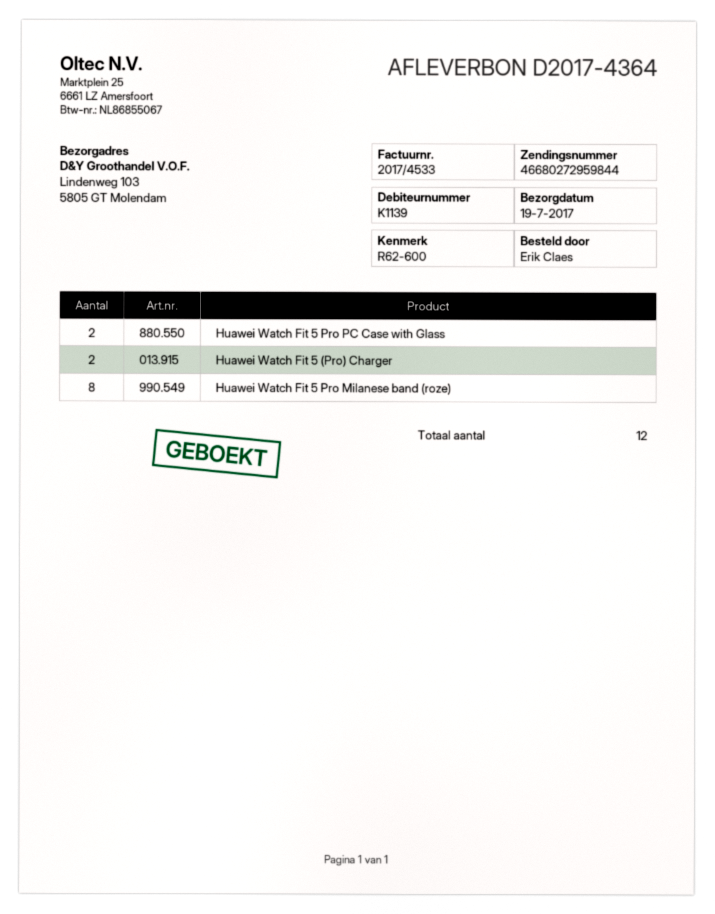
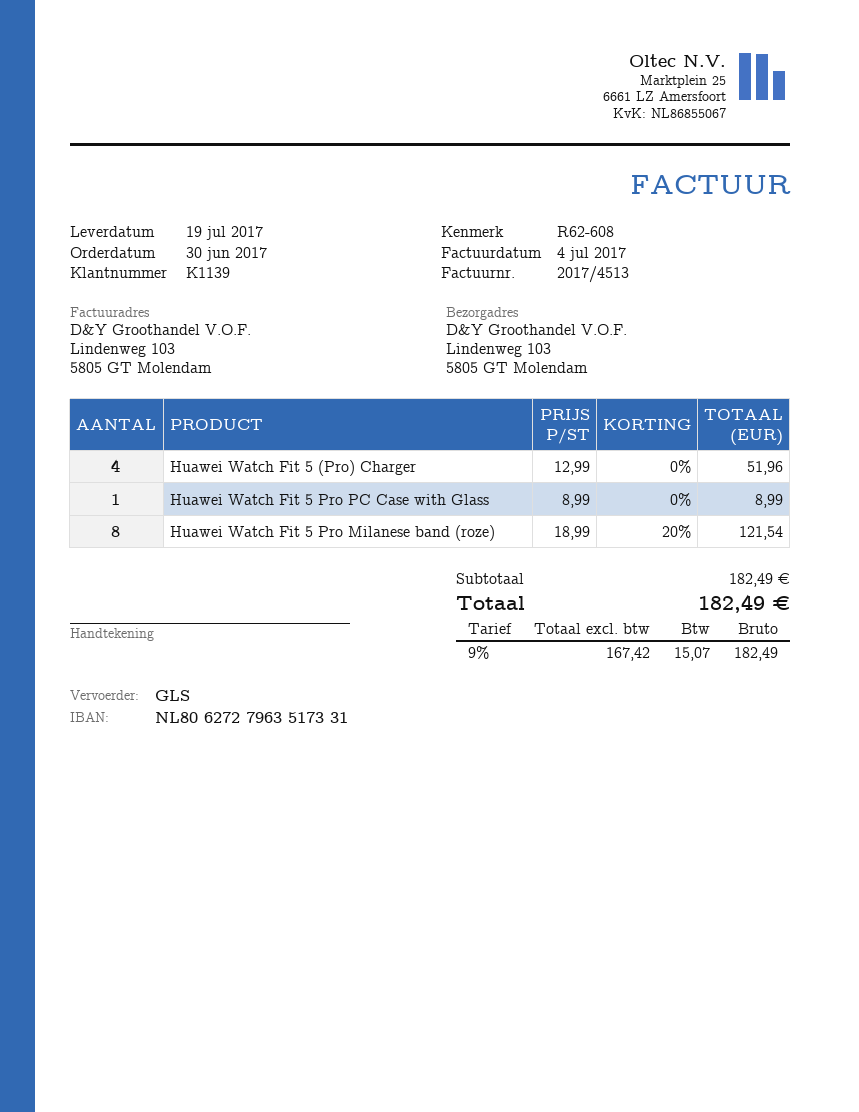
invoice number: 2017/4533 -> 2017/4513
reference: R62-600 -> R62-608
Huawei Watch Fit 5 Pro PC Case with Glass: 2 -> 1
Huawei Watch Fit 5 (Pro) Charger: 2 -> 4

